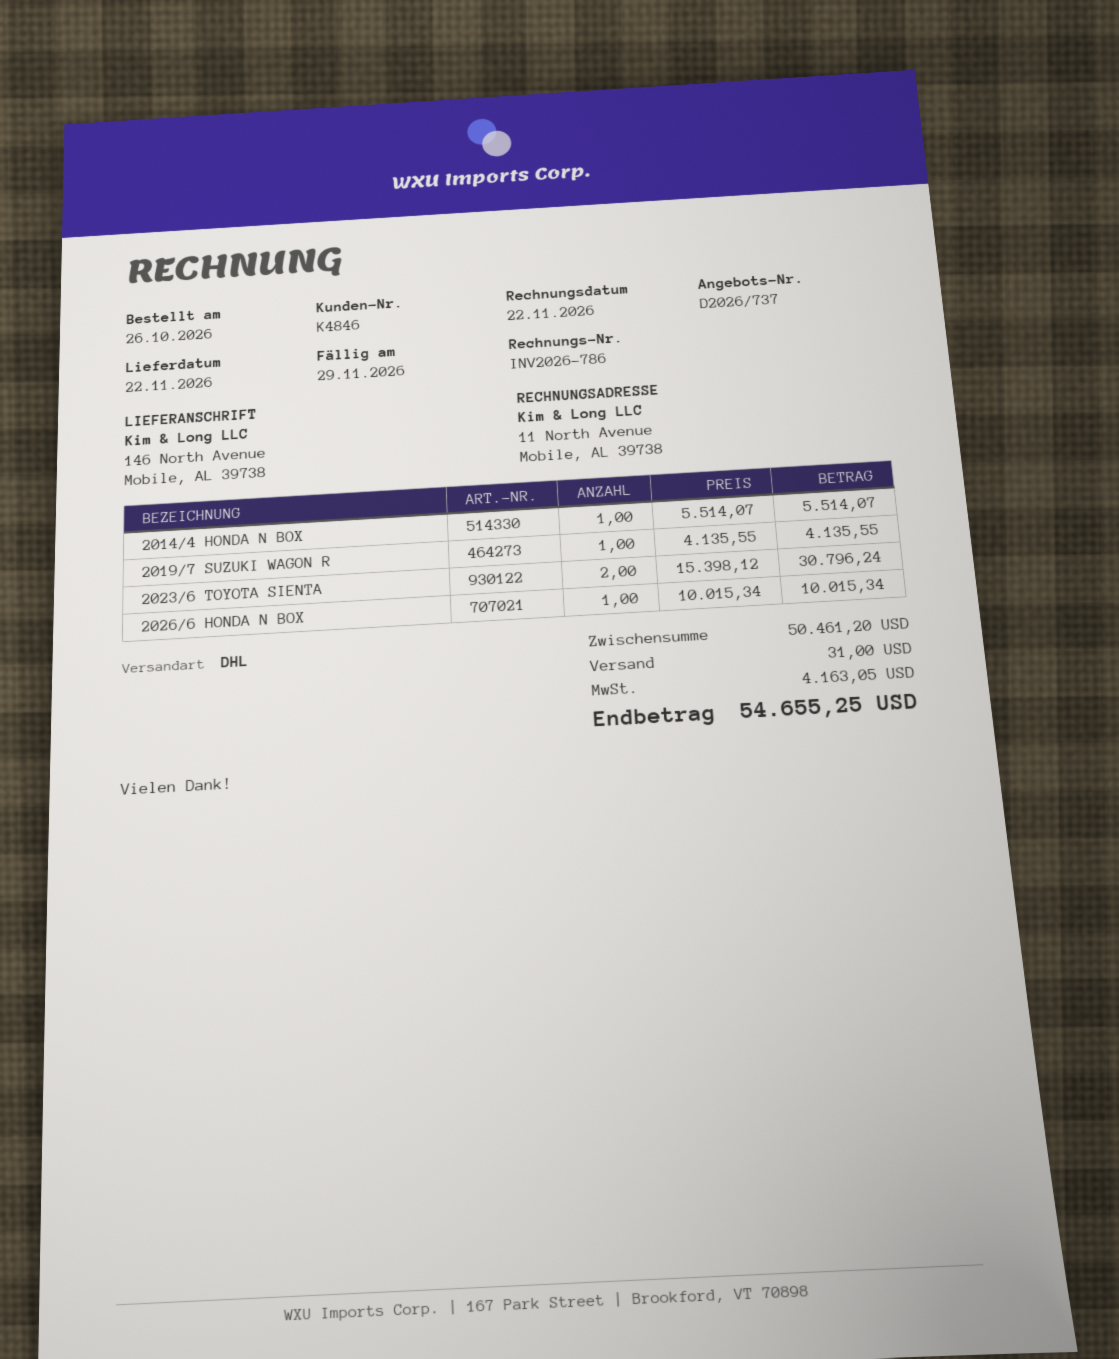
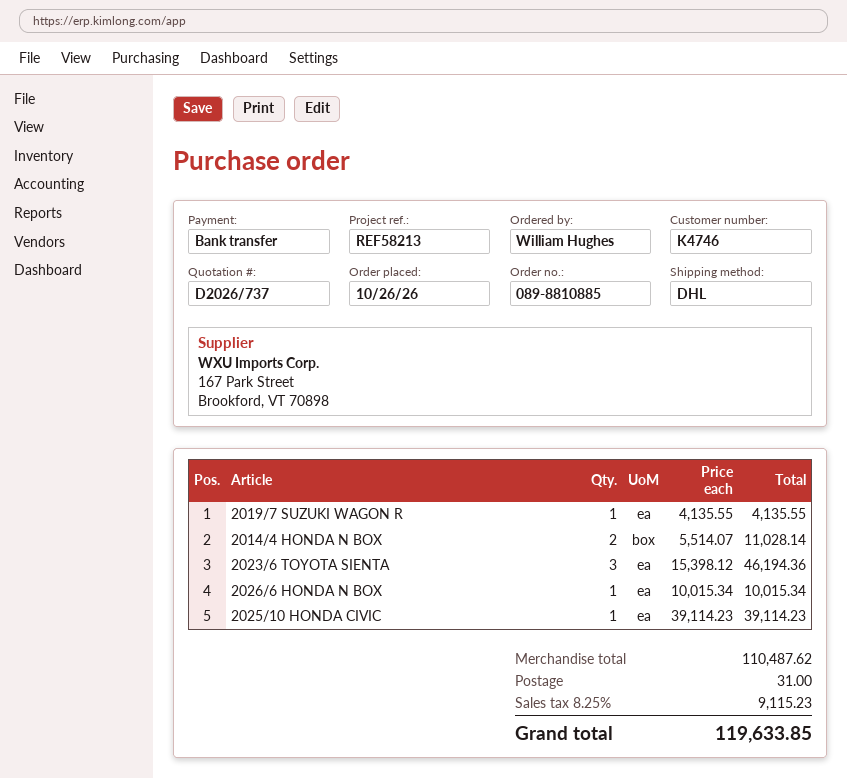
customer number: K4846 -> K4746
2014/4 HONDA N BOX: 1 x 5514.07 = 5514.07 -> 2 x 5514.07 = 11028.14
2023/6 TOYOTA SIENTA: 2 x 15398.12 = 30796.24 -> 3 x 15398.12 = 46194.36
2025/10 HONDA CIVIC: none -> 1 x 39114.23 = 39114.23
subtotal: 50461.20 -> 110487.62
tax: 4163.05 -> 9115.23
total: 54655.25 -> 119633.85

